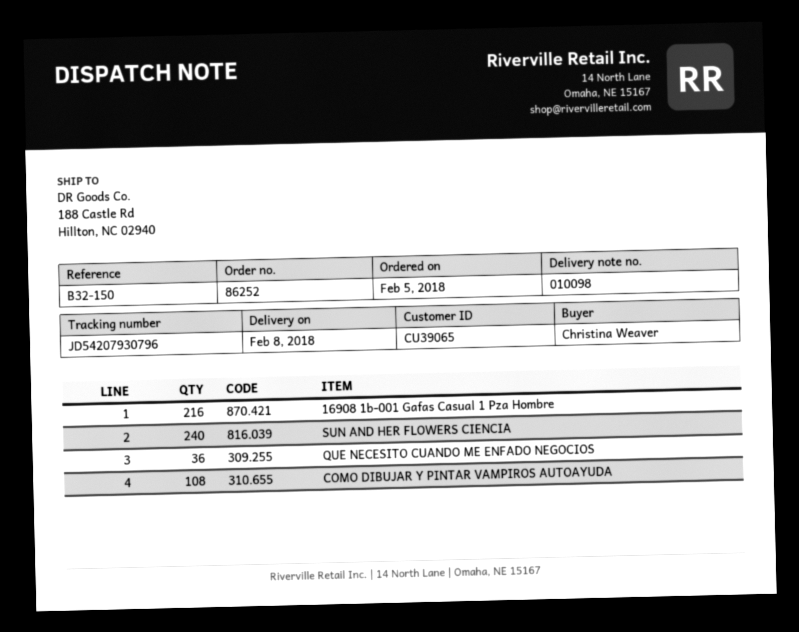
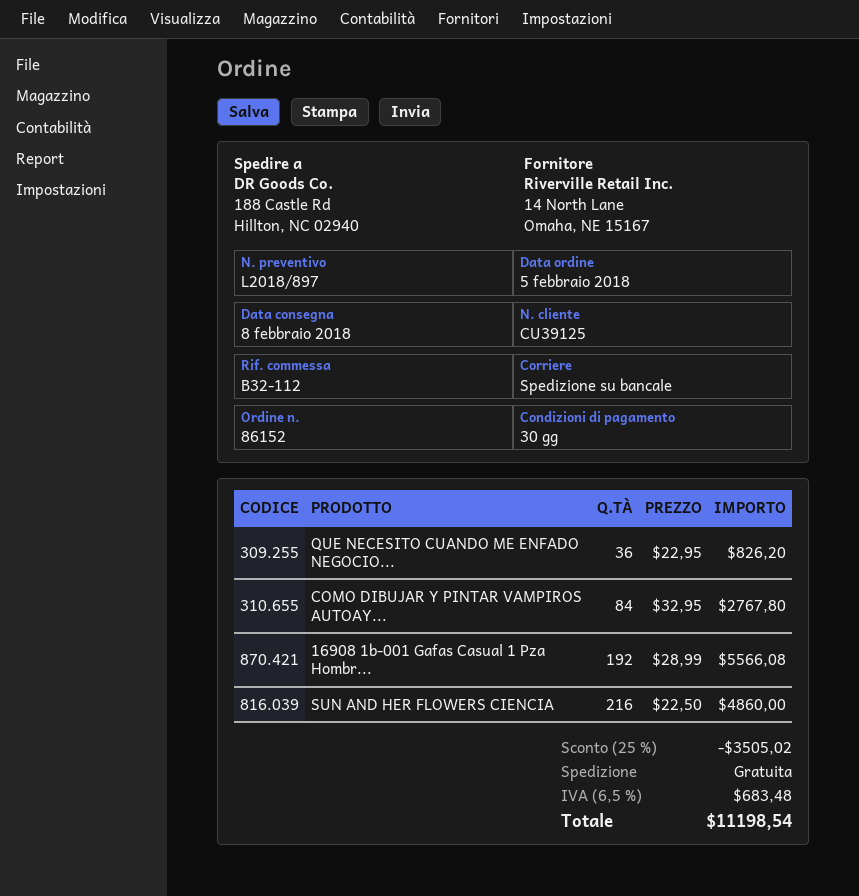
order number: 86252 -> 86152
customer number: CU39065 -> CU39125
reference: B32-150 -> B32-112
16908 1b-001 Gafas Casual 1 Pza Hombre: 216 -> 192
SUN AND HER FLOWERS CIENCIA: 240 -> 216
COMO DIBUJAR Y PINTAR VAMPIROS AUTOAYUDA: 108 -> 84

